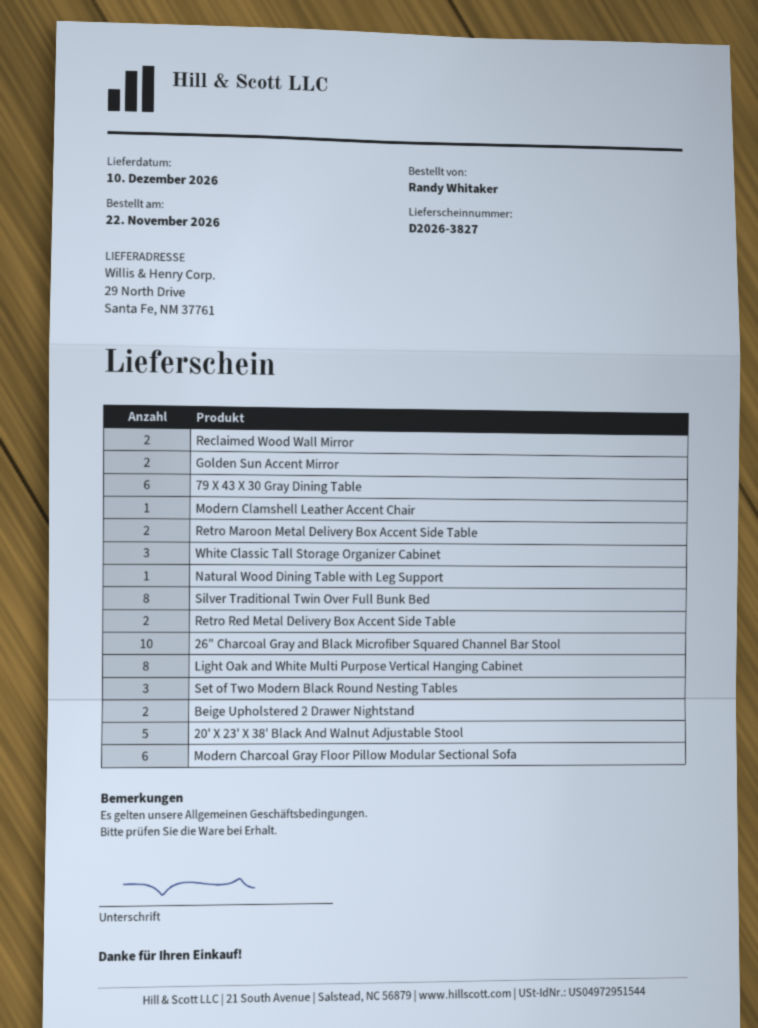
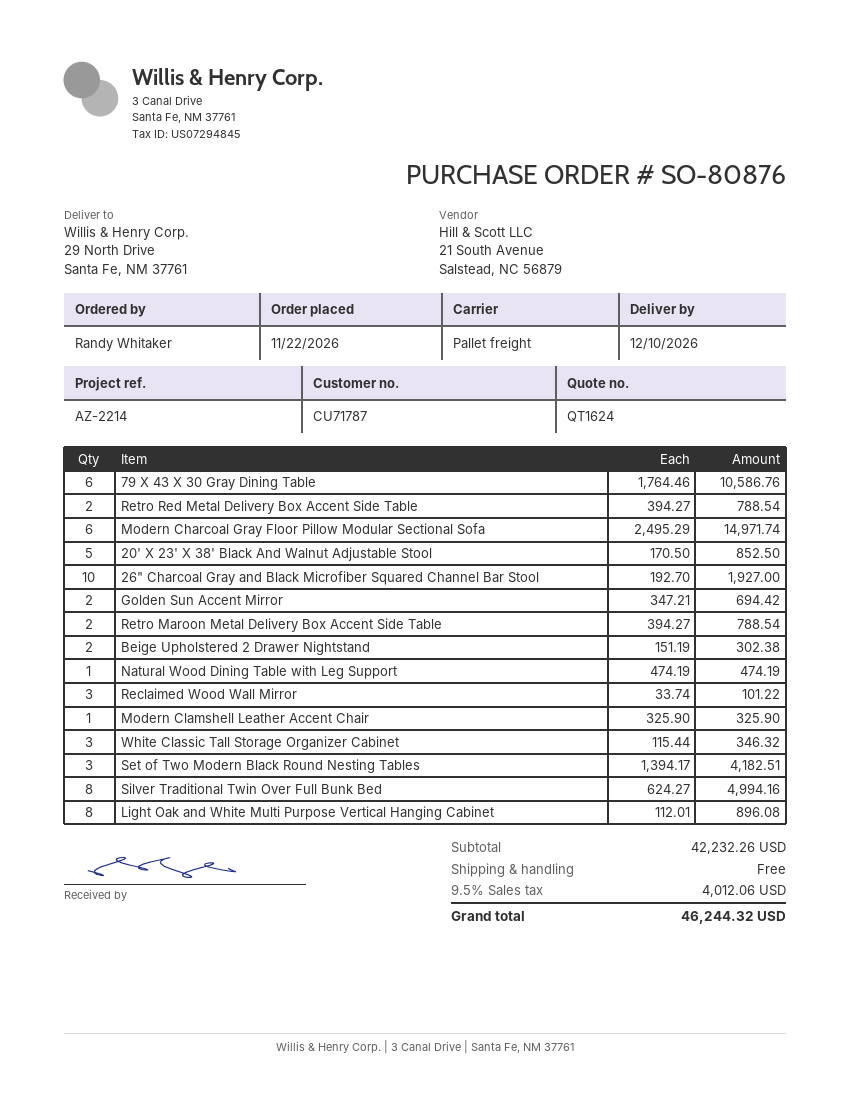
Reclaimed Wood Wall Mirror: 2 -> 3

